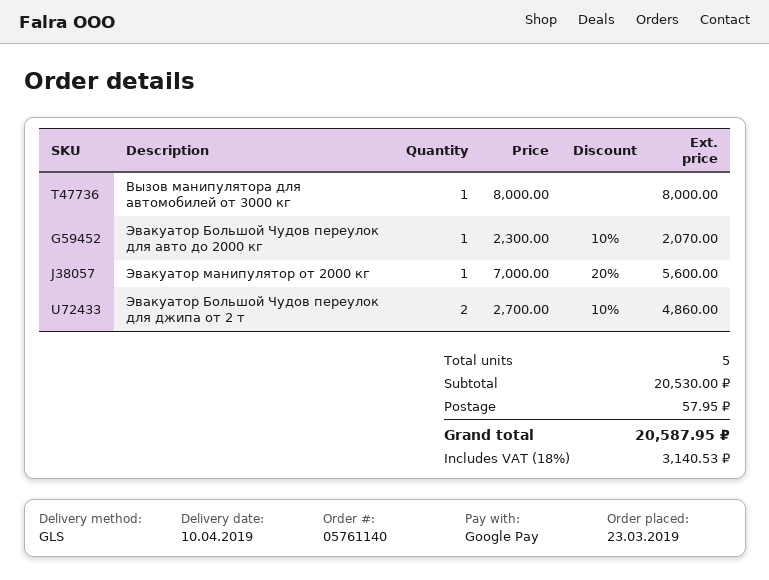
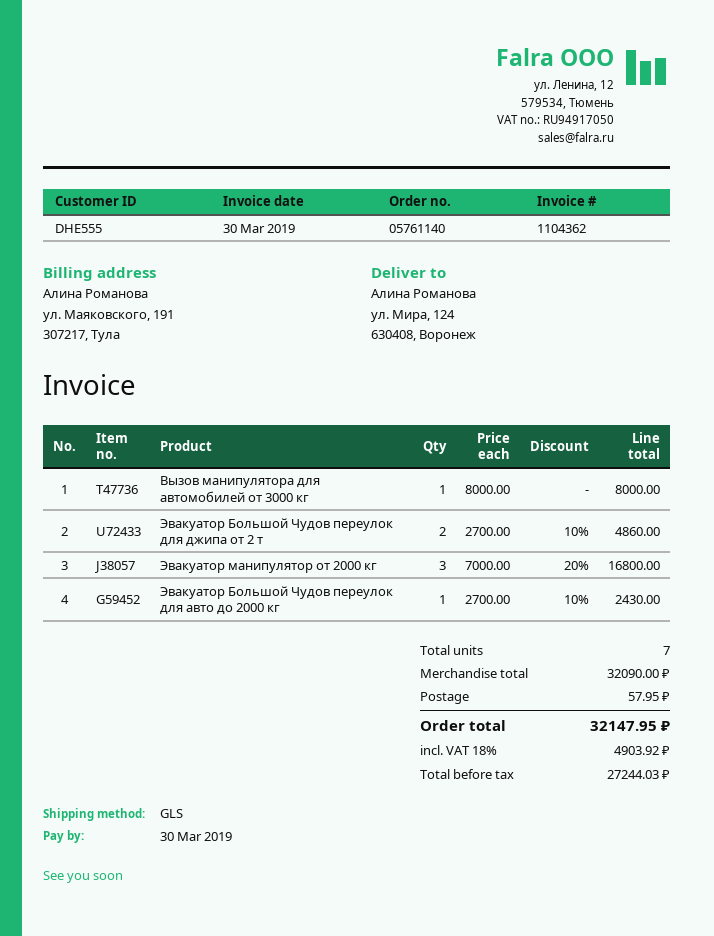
Эвакуатор Большой Чудов переулок для авто до 2000 кг: 1 x 2300.00 - 10% = 2070.00 -> 1 x 2700.00 - 10% = 2430.00
Эвакуатор манипулятор от 2000 кг: 1 x 7000.00 - 20% = 5600.00 -> 3 x 7000.00 - 20% = 16800.00
total quantity: 5 -> 7
subtotal: 20530.00 -> 32090.00
tax: 18% = 3140.53 -> 18% = 4903.92
total: 20587.95 -> 32147.95

